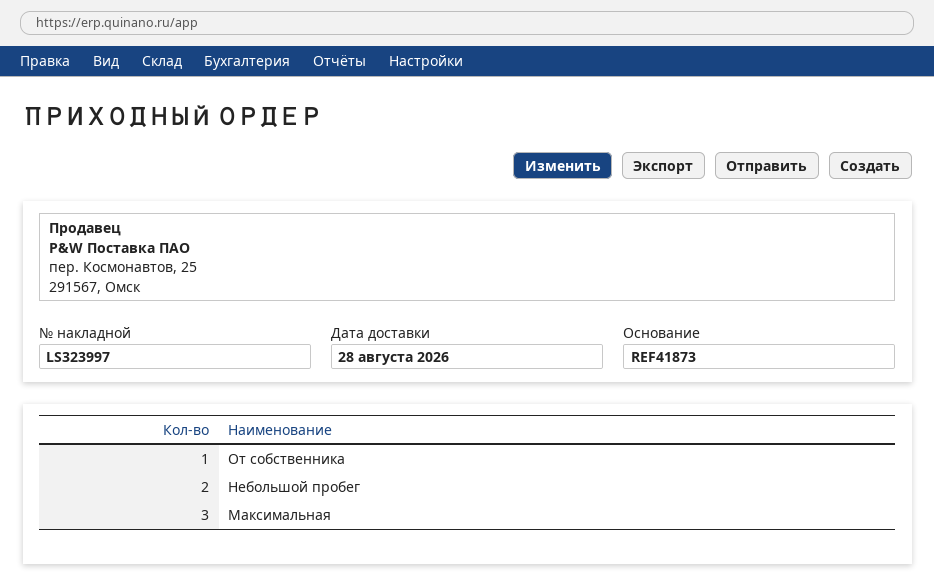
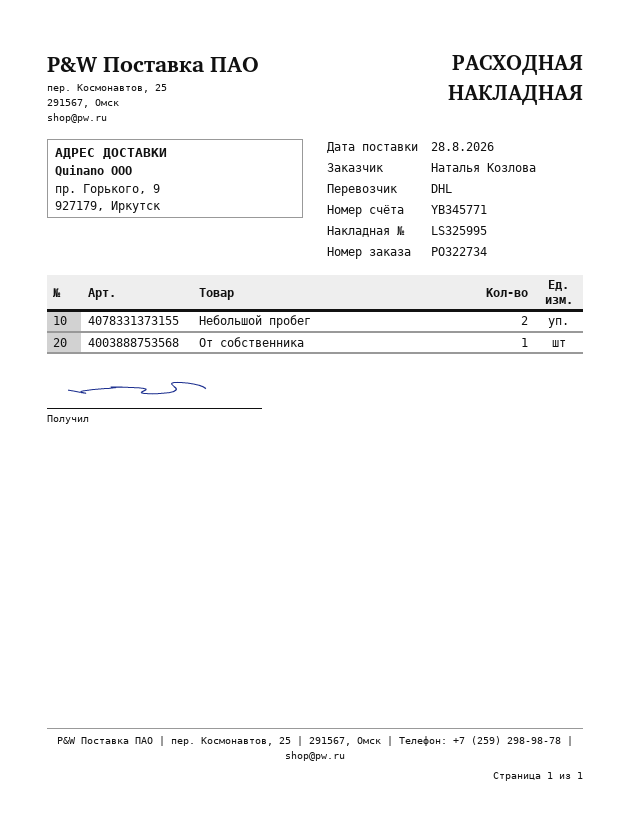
delivery note number: LS323997 -> LS325995
Максимальная: 3 -> none

